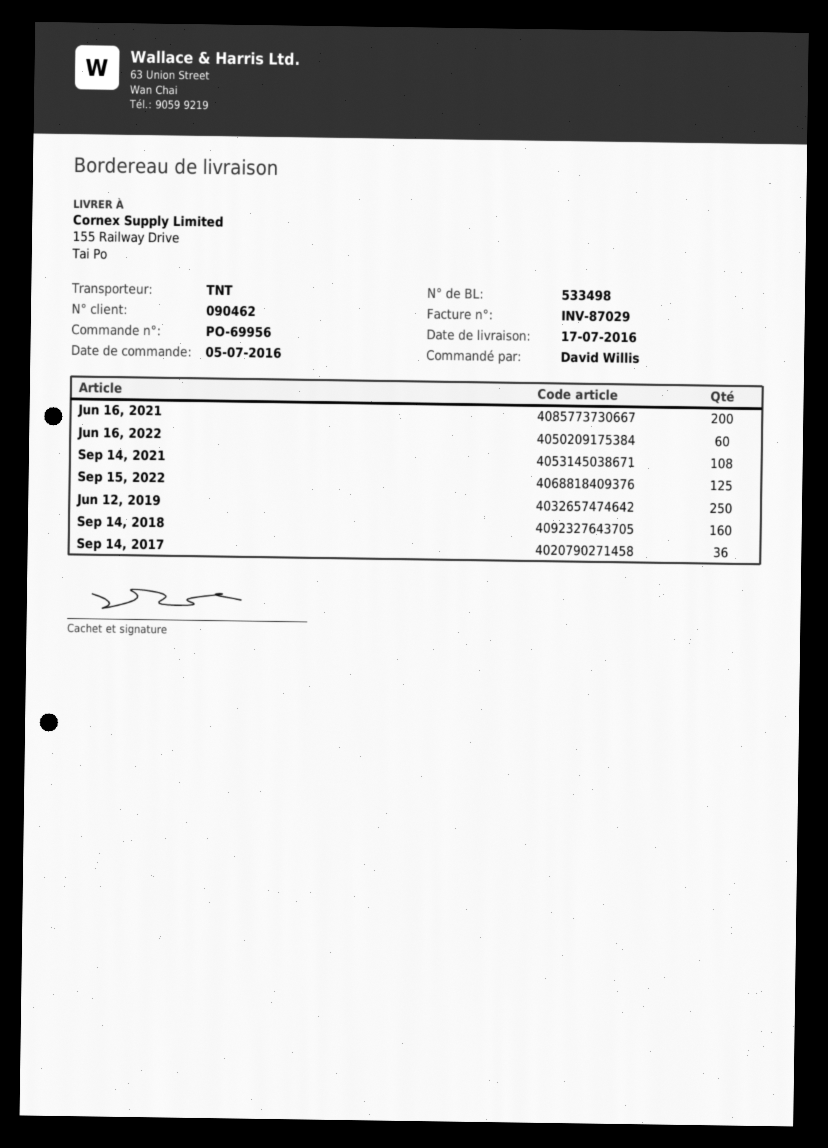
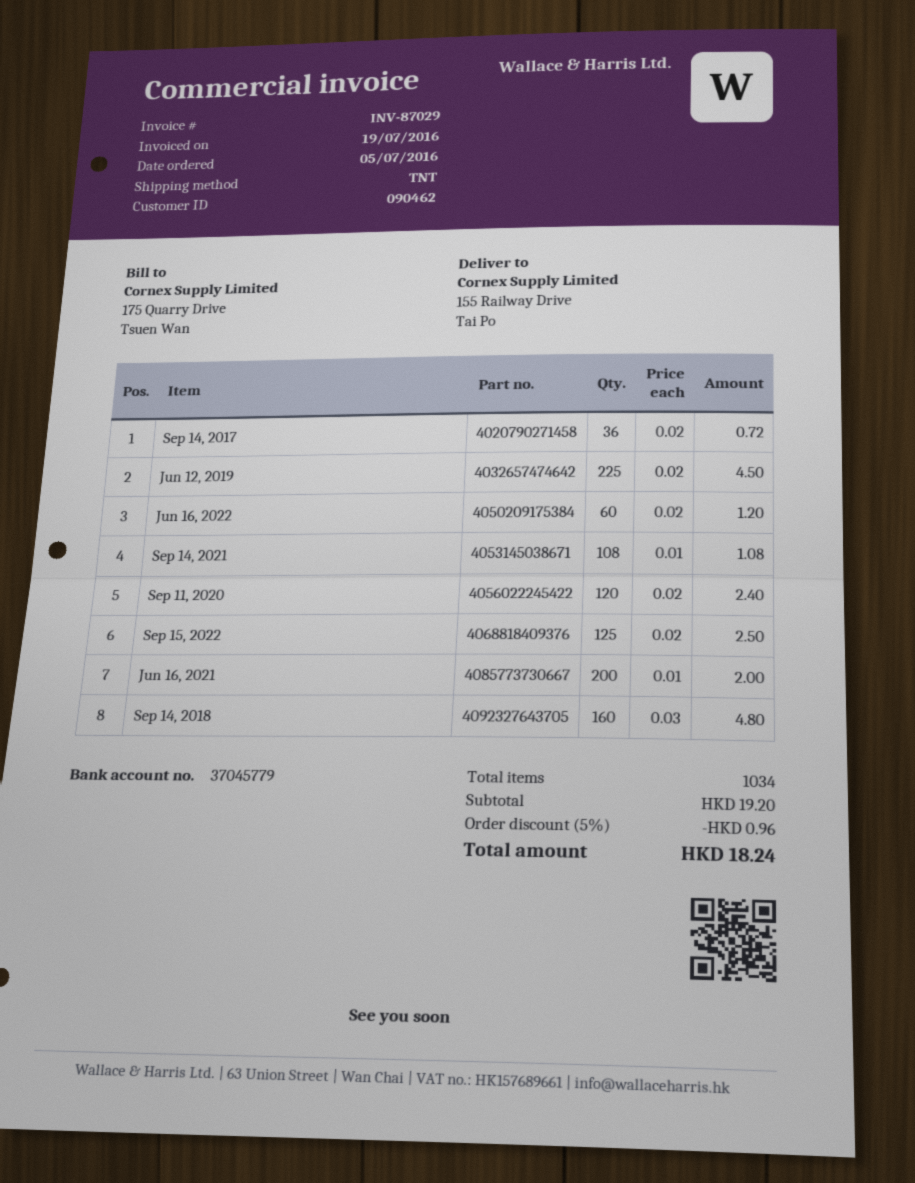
Jun 12, 2019: 250 -> 225
Sep 11, 2020: none -> 120

